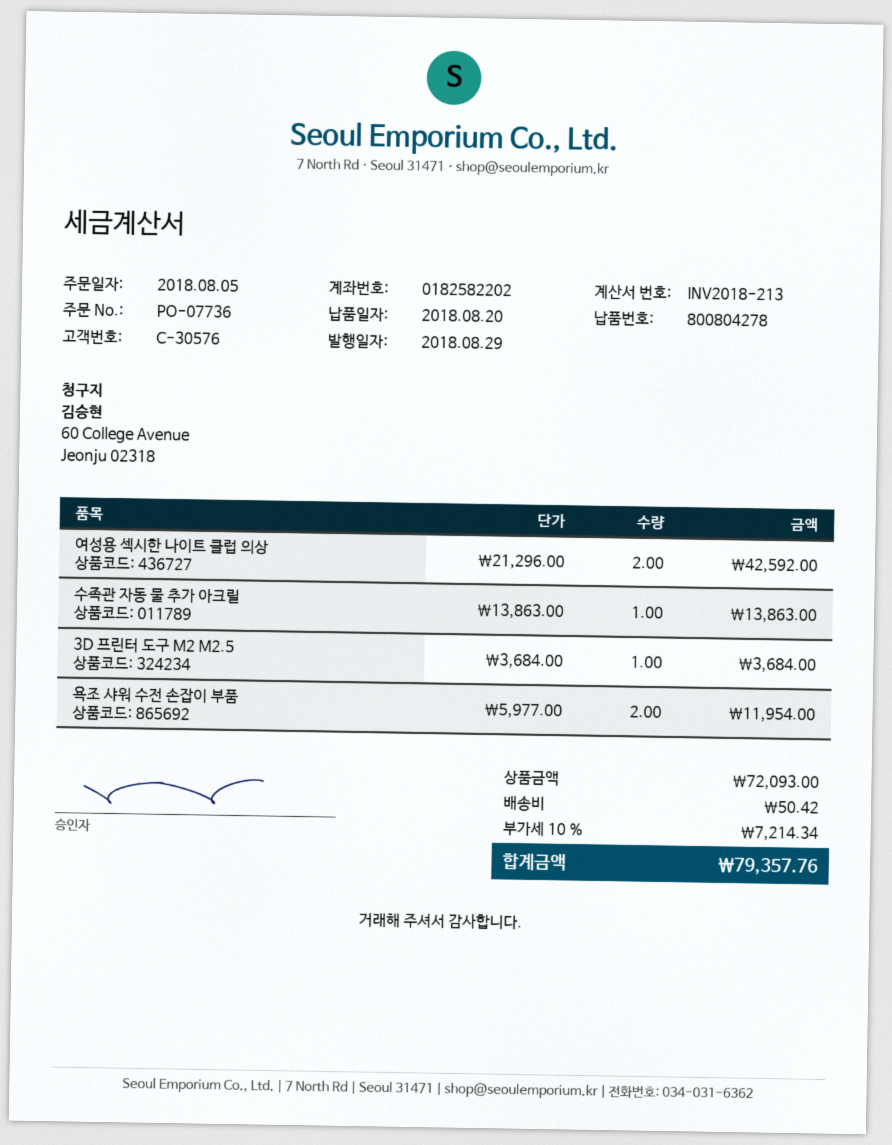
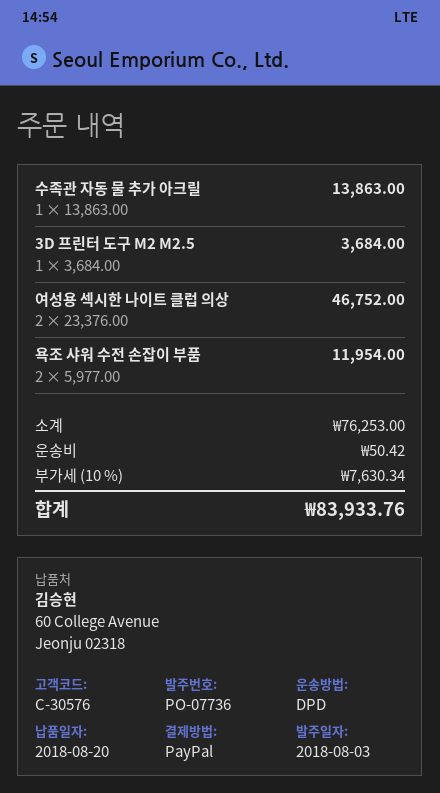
order date: 2018-08-05 -> 2018-08-03
여성용 섹시한 나이트 클럽 의상: 2 x 21296.00 = 42592.00 -> 2 x 23376.00 = 46752.00
subtotal: 72093.00 -> 76253.00
tax: 10% = 7214.34 -> 10% = 7630.34
total: 79357.76 -> 83933.76

